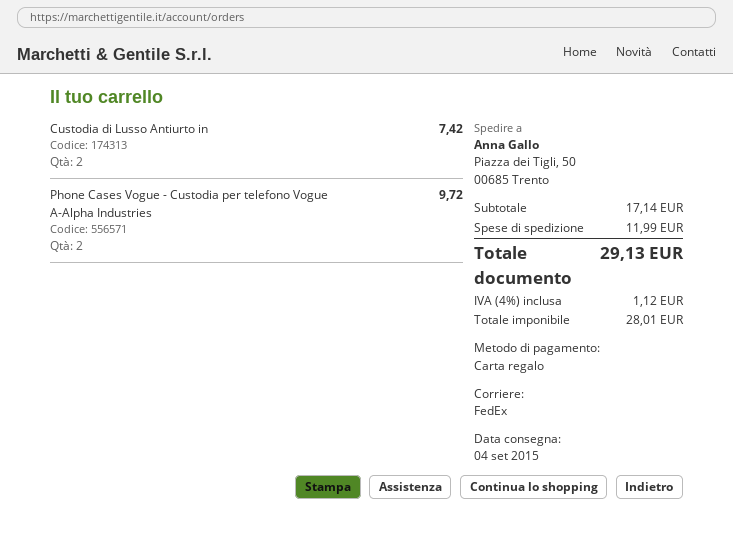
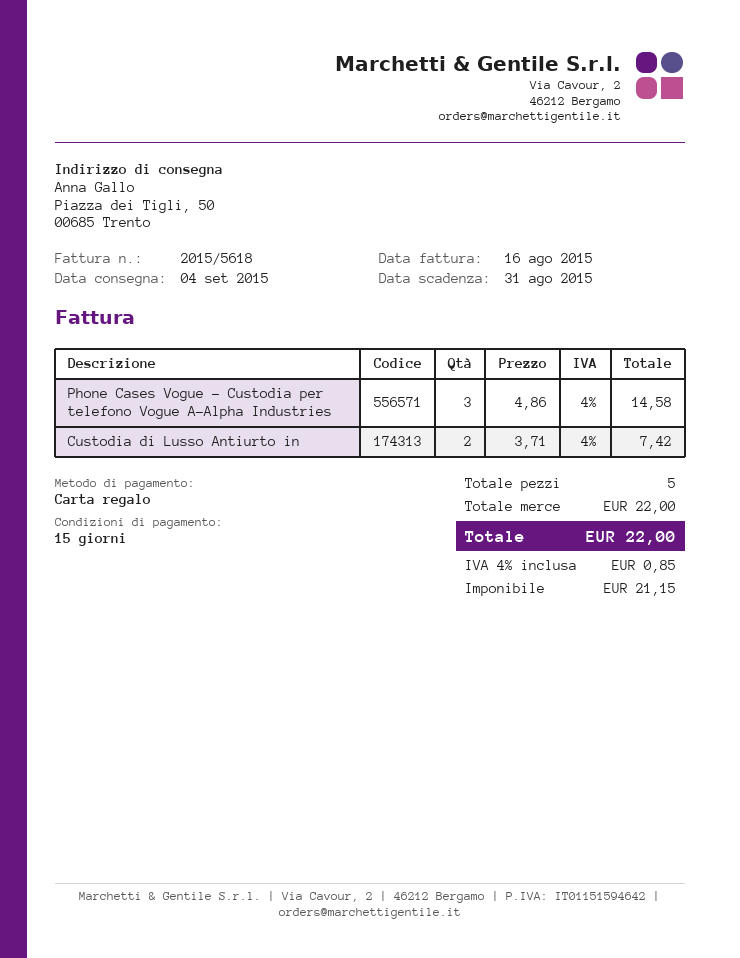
Phone Cases Vogue - Custodia per telefono Vogue A-Alpha Industries: 2 for 9.72 -> 3 for 14.58
subtotal: 17.14 -> 22.00
shipping: 11.99 -> none
net: 28.01 -> 21.15
tax: 4% = 1.12 -> 4% = 0.85
total: 29.13 -> 22.00

